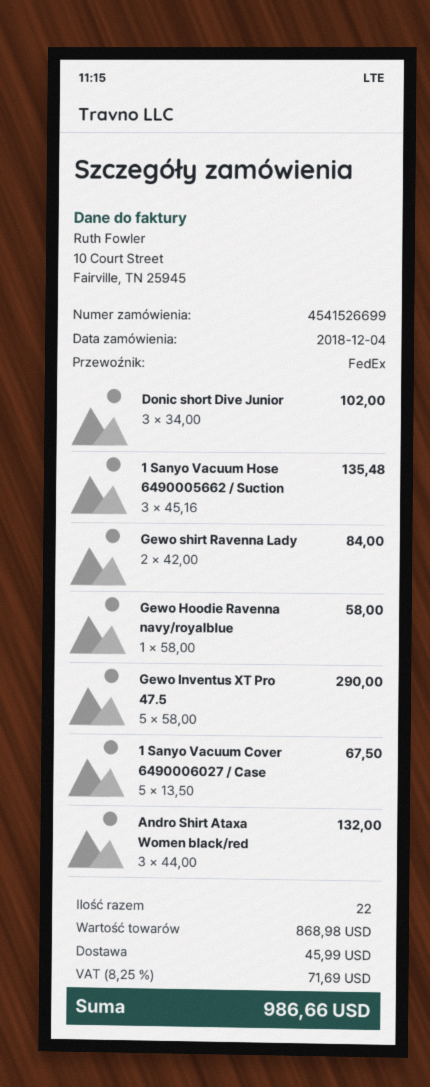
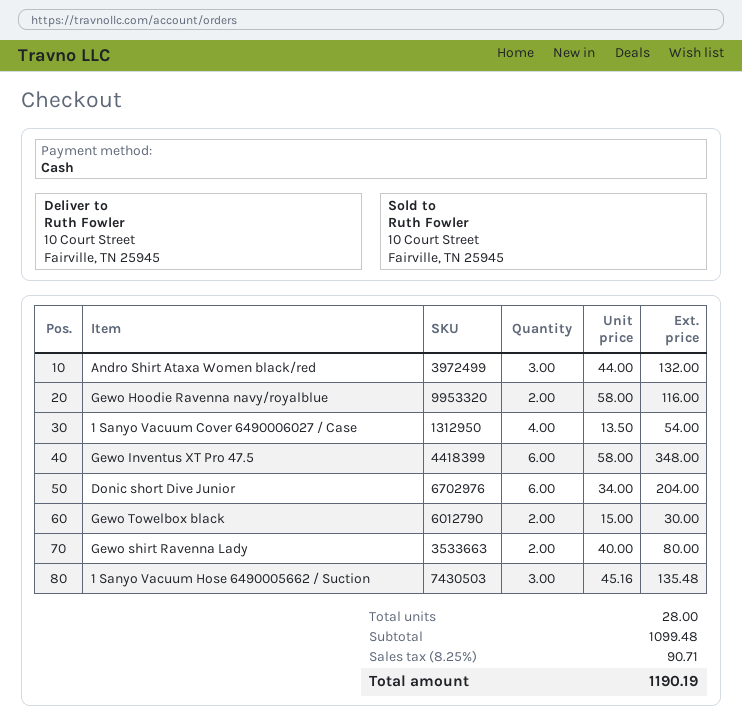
Donic short Dive Junior: 3 x 34.00 = 102.00 -> 6 x 34.00 = 204.00
Gewo shirt Ravenna Lady: 2 x 42.00 = 84.00 -> 2 x 40.00 = 80.00
Gewo Hoodie Ravenna navy/royalblue: 1 x 58.00 = 58.00 -> 2 x 58.00 = 116.00
Gewo Inventus XT Pro 47.5: 5 x 58.00 = 290.00 -> 6 x 58.00 = 348.00
1 Sanyo Vacuum Cover 6490006027 / Case: 5 x 13.50 = 67.50 -> 4 x 13.50 = 54.00
Gewo Towelbox black: none -> 2 x 15.00 = 30.00
total quantity: 22 -> 28
subtotal: 868.98 -> 1099.48
shipping: 45.99 -> none
tax: 8.25% = 71.69 -> 8.25% = 90.71
total: 986.66 -> 1190.19

